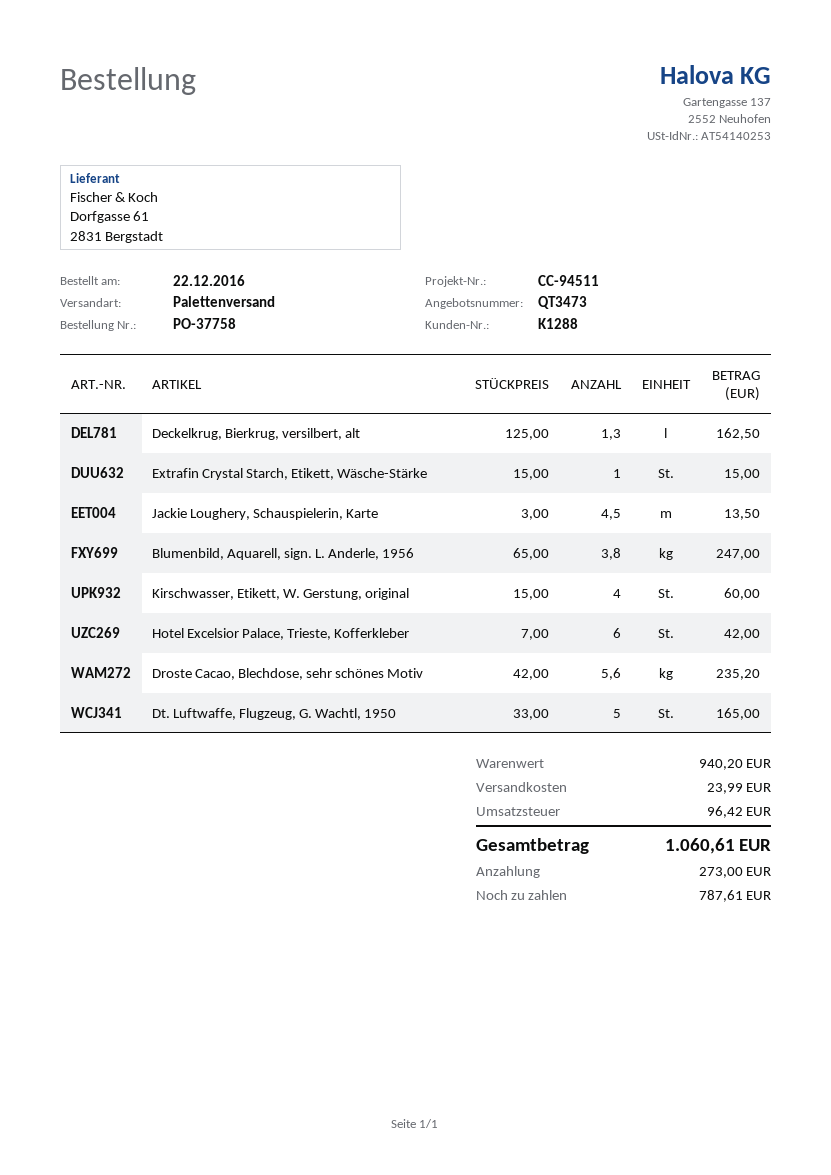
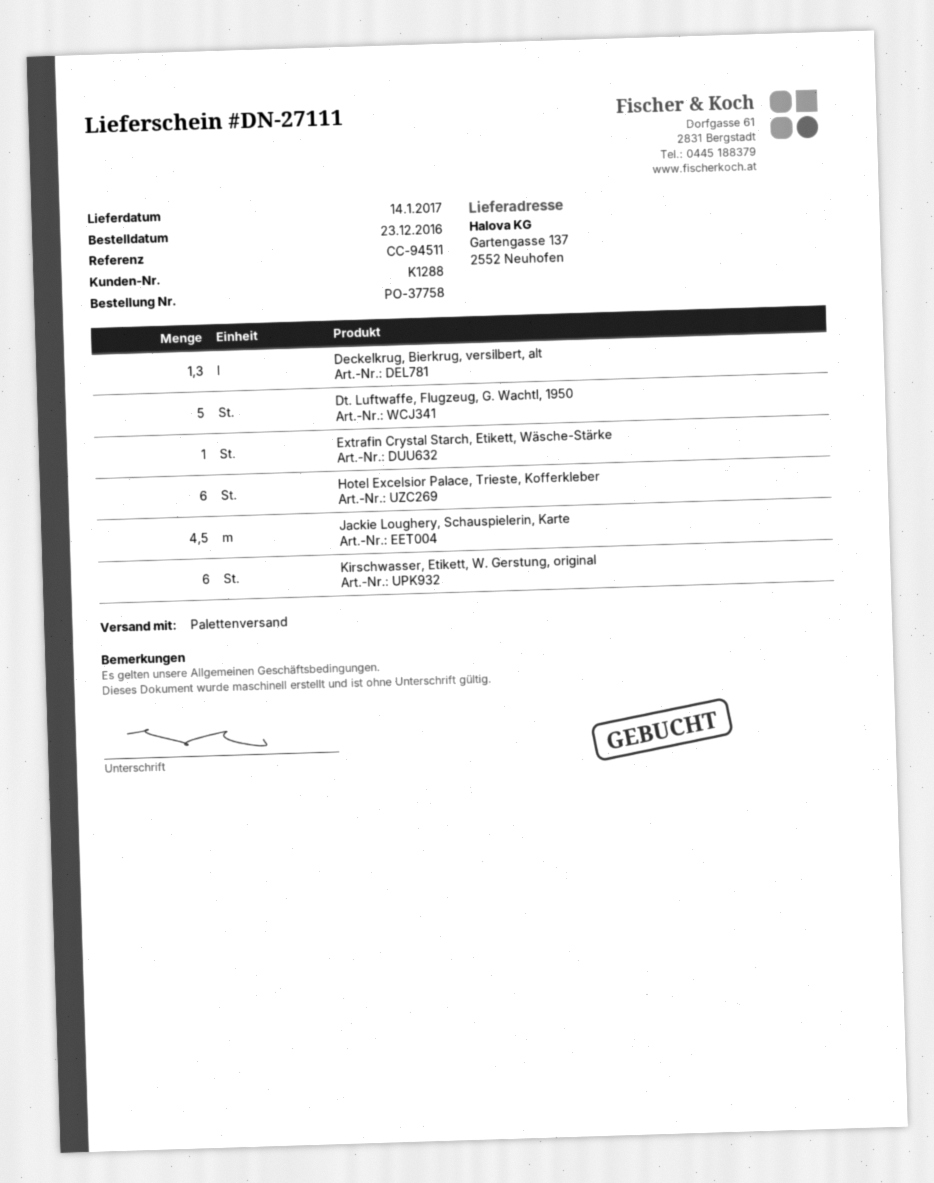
order date: 2016-12-22 -> 2016-12-23
Blumenbild, Aquarell, sign. L. Anderle, 1956: 3.8 -> none
Kirschwasser, Etikett, W. Gerstung, original: 4 -> 6
Droste Cacao, Blechdose, sehr schönes Motiv: 5.6 -> none

